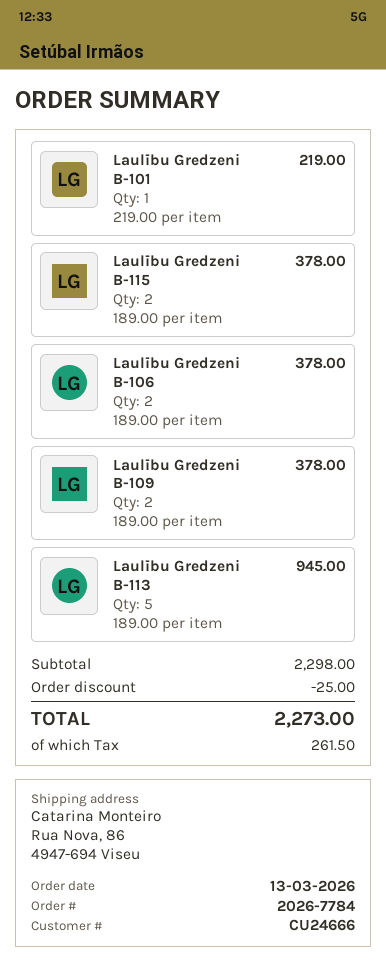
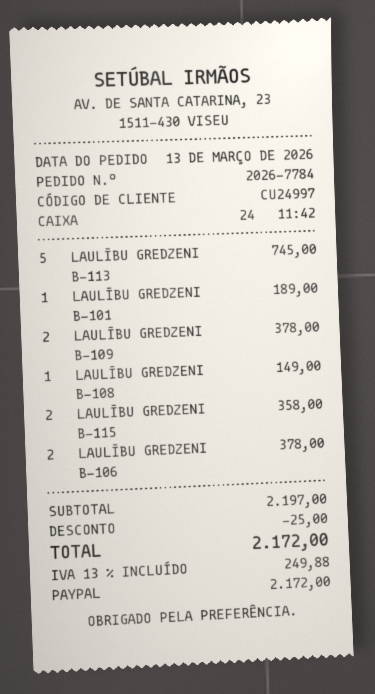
customer number: CU24666 -> CU24997
Laulību Gredzeni B-101: 1 for 219.00 -> 1 for 189.00
Laulību Gredzeni B-115: 2 for 378.00 -> 2 for 358.00
Laulību Gredzeni B-113: 5 for 945.00 -> 5 for 745.00
LAULĪBU GREDZENI B-108: none -> 1 for 149.00
subtotal: 2298.00 -> 2197.00
tax: 261.50 -> 249.88
total: 2273.00 -> 2172.00

